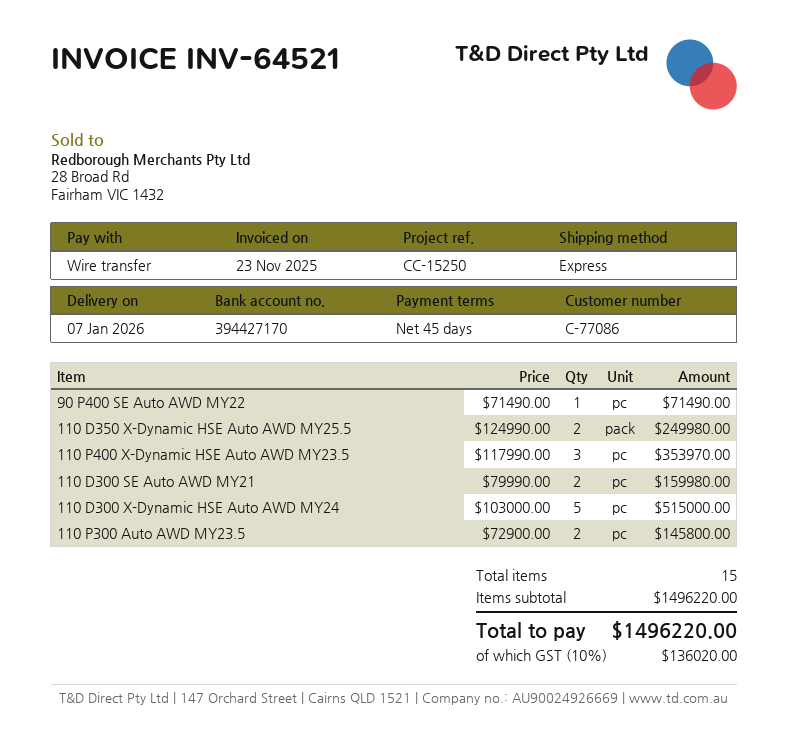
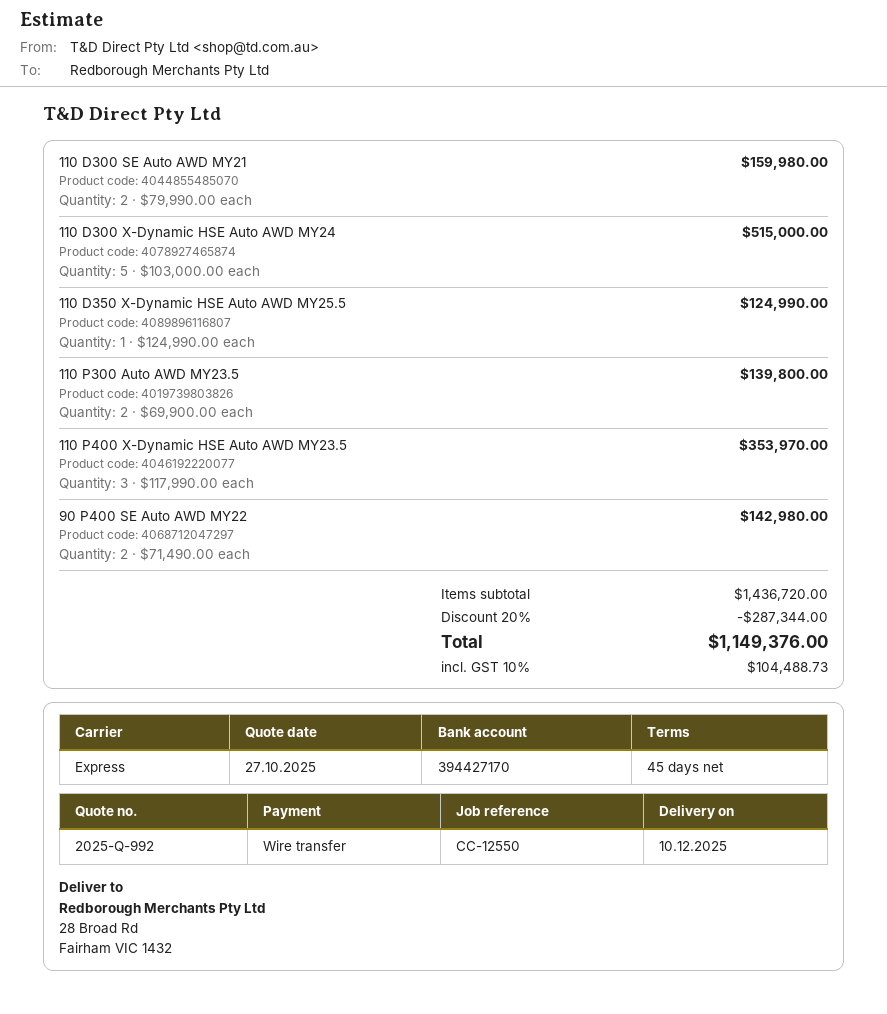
delivery date: 2026-01-07 -> 2025-12-10
reference: CC-15250 -> CC-12550
90 P400 SE Auto AWD MY22: 1 x 71490.00 = 71490.00 -> 2 x 71490.00 = 142980.00
110 D350 X-Dynamic HSE Auto AWD MY25.5: 2 x 124990.00 = 249980.00 -> 1 x 124990.00 = 124990.00
110 P300 Auto AWD MY23.5: 2 x 72900.00 = 145800.00 -> 2 x 69900.00 = 139800.00
subtotal: 1496220.00 -> 1436720.00
discount: none -> 20% = 287344.00
tax: 10% = 136020.00 -> 10% = 104488.73
total: 1496220.00 -> 1149376.00

